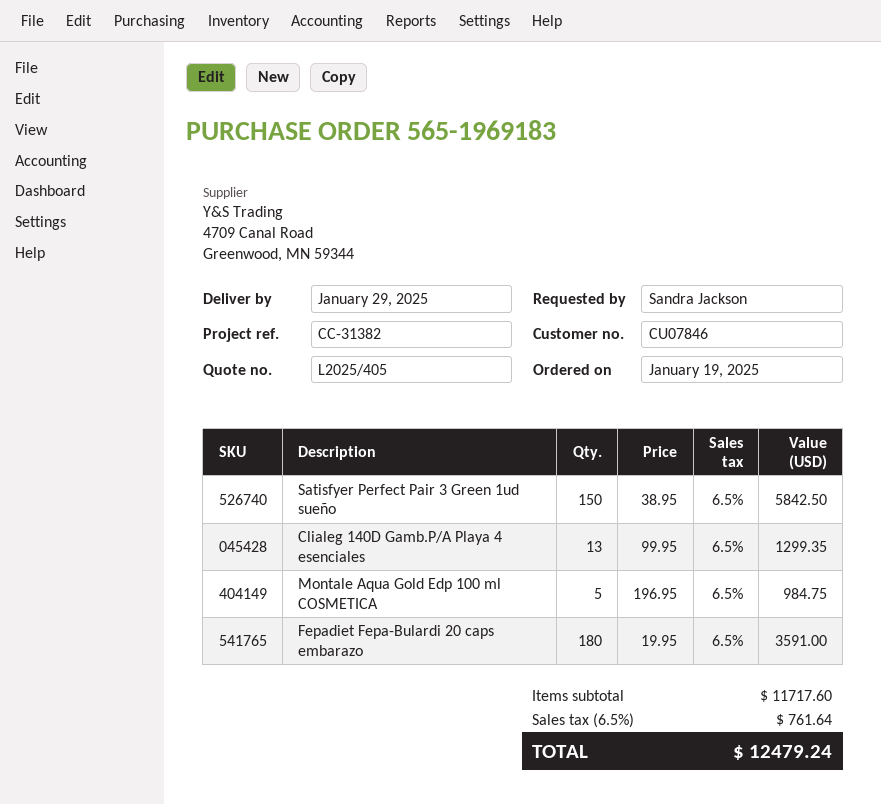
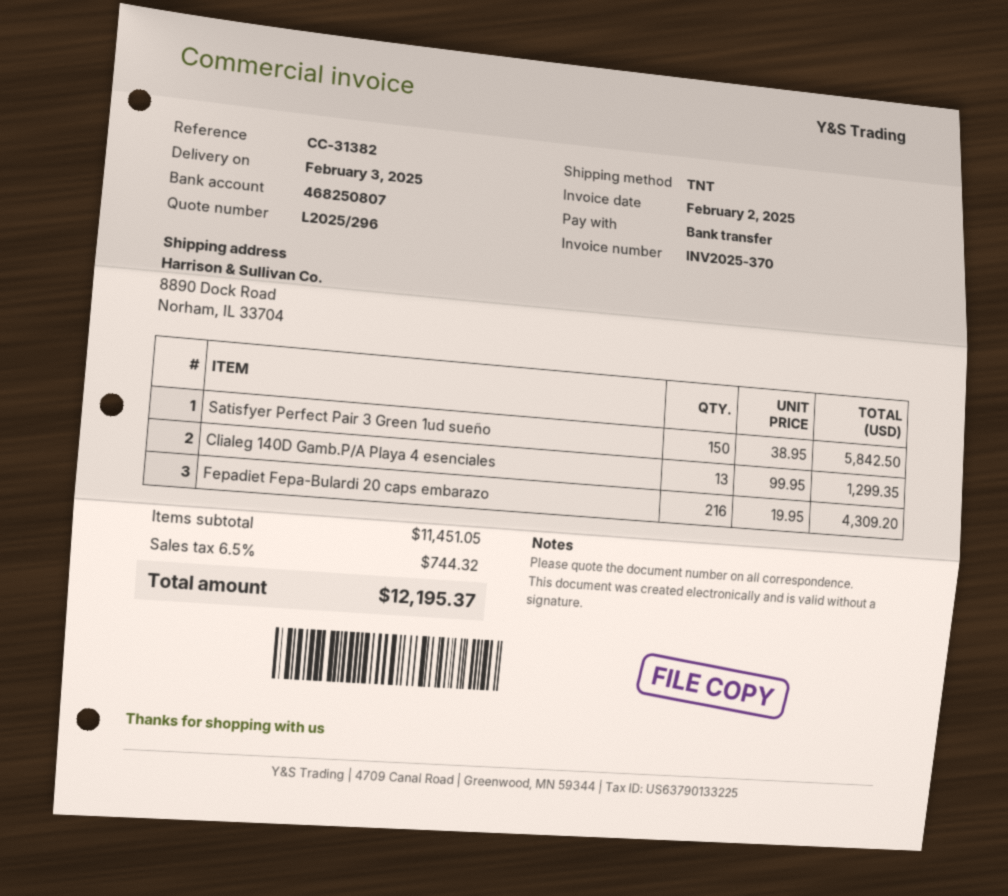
quote number: L2025/405 -> L2025/296
delivery date: 2025-01-29 -> 2025-02-03
Montale Aqua Gold Edp 100 ml COSMETICA: 5 x 196.95 = 984.75 -> none
Fepadiet Fepa-Bulardi 20 caps embarazo: 180 x 19.95 = 3591.00 -> 216 x 19.95 = 4309.20
subtotal: 11717.60 -> 11451.05
tax: 6.5% = 761.64 -> 6.5% = 744.32
total: 12479.24 -> 12195.37

